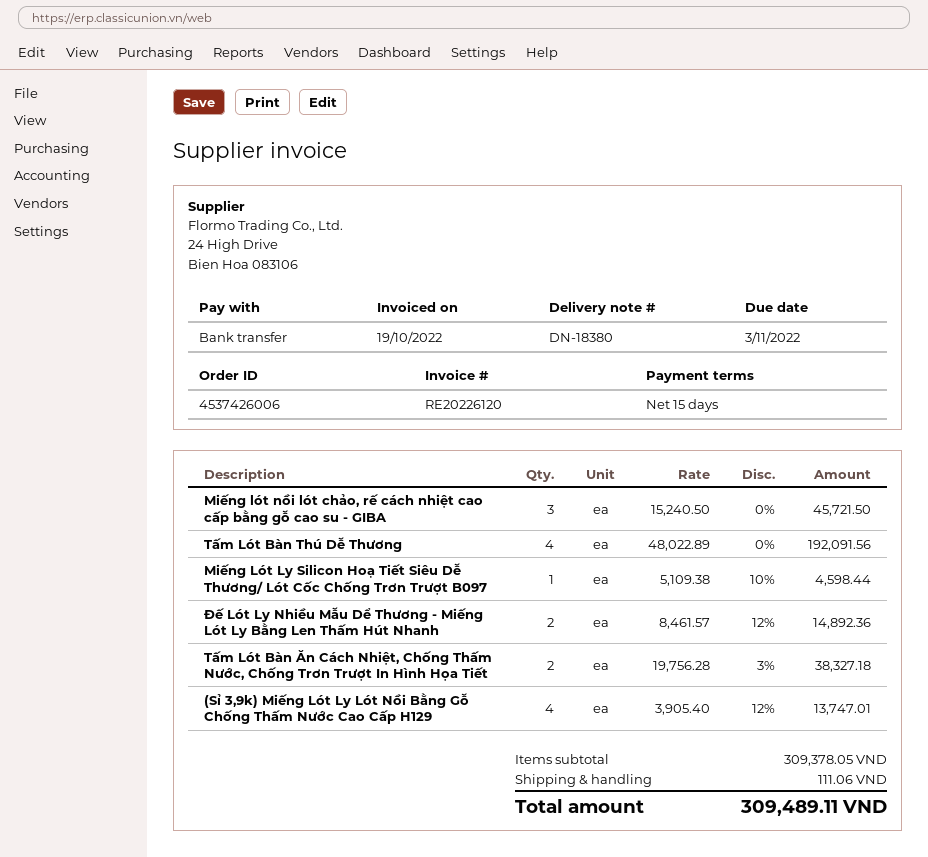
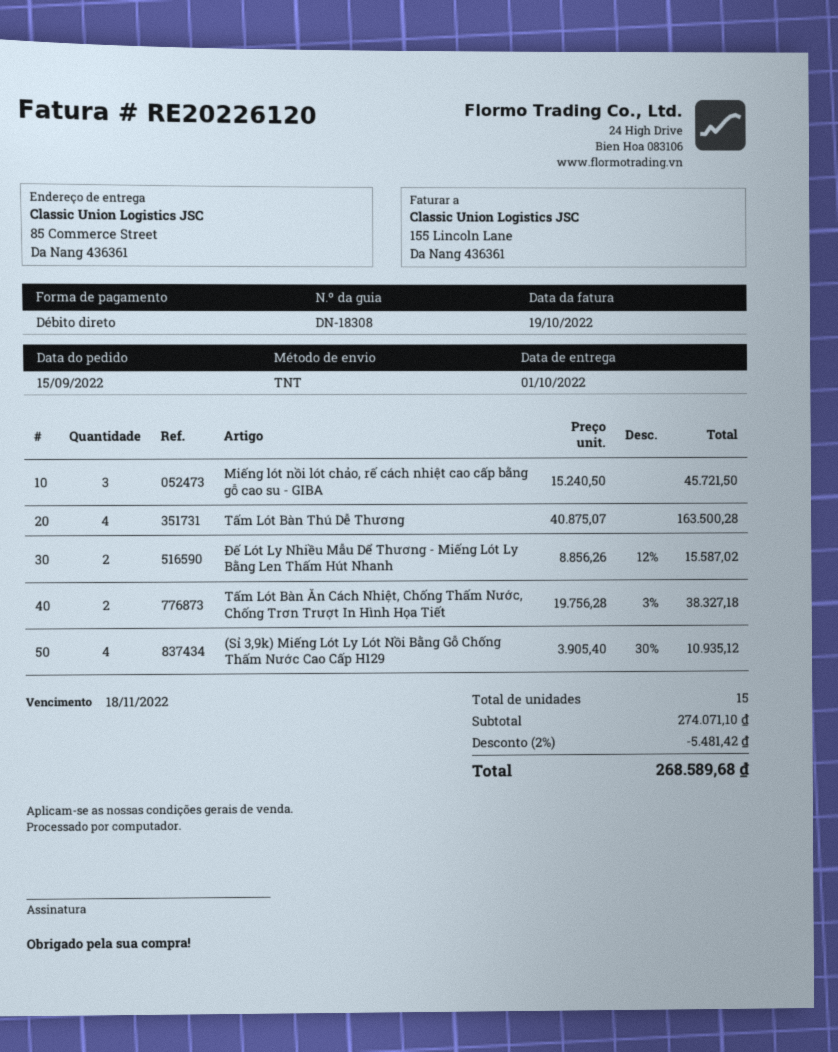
delivery note number: DN-18380 -> DN-18308
due date: 2022-11-03 -> 2022-11-18
payment method: bank transfer -> direct debit
Tấm Lót Bàn Thú Dễ Thương: 4 x 48022.89 = 192091.56 -> 4 x 40875.07 = 163500.28
Miếng Lót Ly Silicon Hoạ Tiết Siêu Dễ Thương/ Lót Cốc Chống Trơn Trượt B097: 1 x 5109.38 - 10% = 4598.44 -> none
Đế Lót Ly Nhiều Mẫu Dể Thương - Miếng Lót Ly Bằng Len Thấm Hút Nhanh: 2 x 8461.57 - 12% = 14892.36 -> 2 x 8856.26 - 12% = 15587.02
(Sỉ 3,9k) Miếng Lót Ly Lót Nồi Bằng Gỗ Chống Thấm Nước Cao Cấp H129: 4 x 3905.40 - 12% = 13747.01 -> 4 x 3905.40 - 30% = 10935.12
subtotal: 309378.05 -> 274071.10
discount: none -> 2% = 5481.42
shipping: 111.06 -> none
total: 309489.11 -> 268589.68

